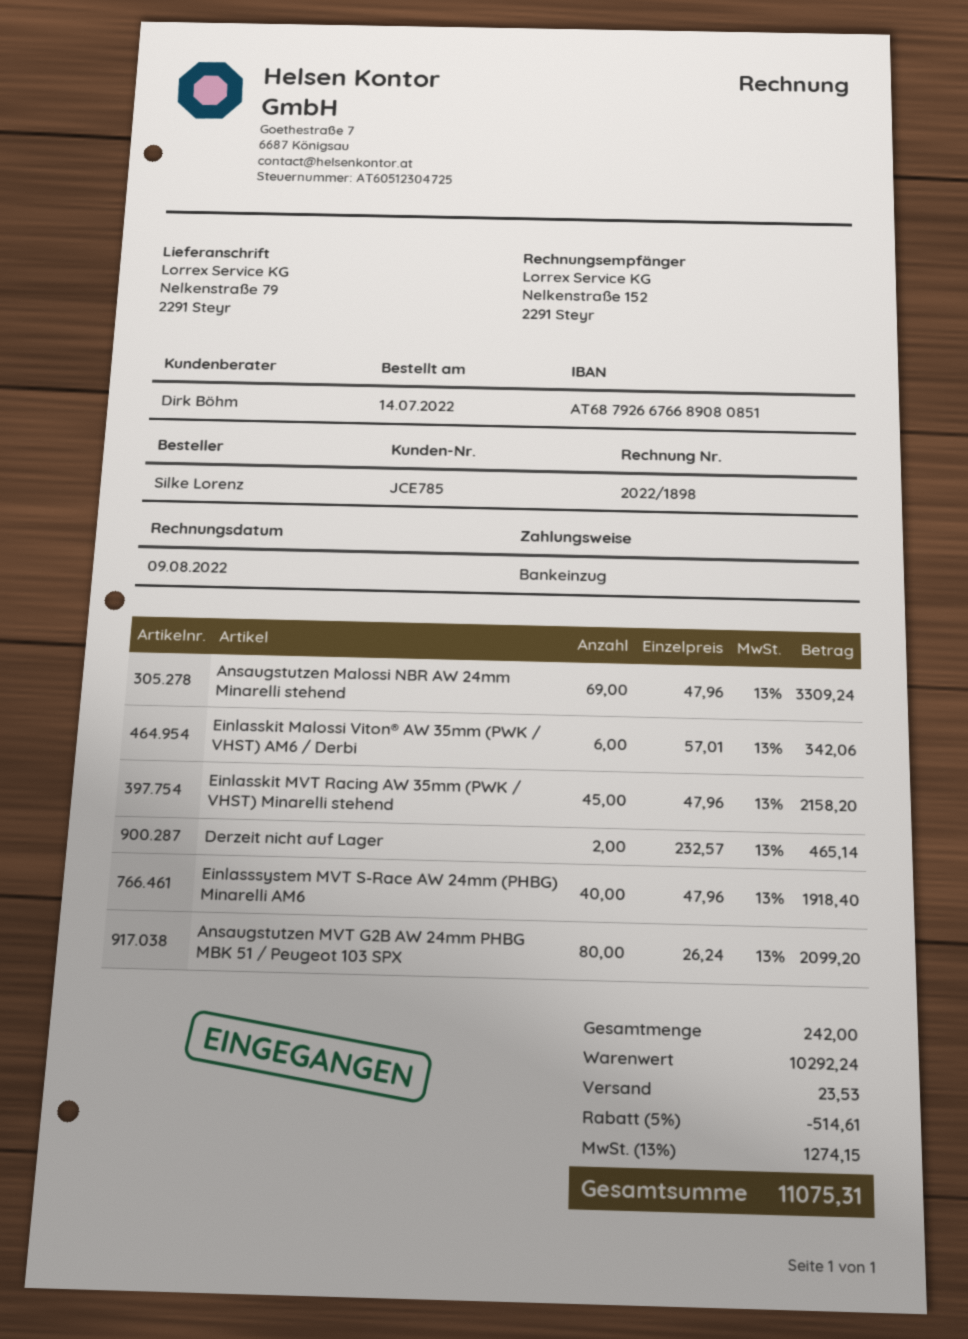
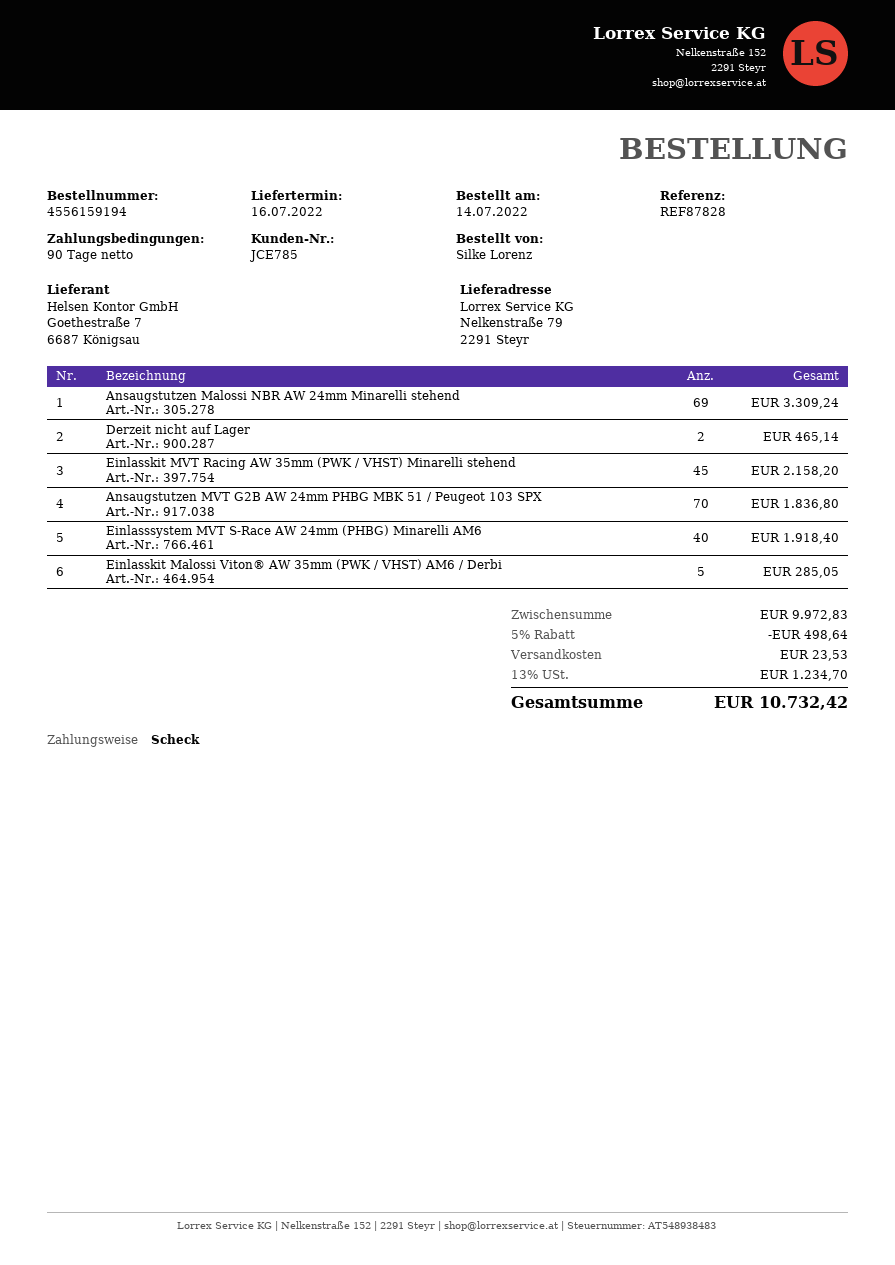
payment method: direct debit -> cheque
Einlasskit Malossi Viton® AW 35mm (PWK / VHST) AM6 / Derbi: 6 for 342.06 -> 5 for 285.05
Ansaugstutzen MVT G2B AW 24mm PHBG MBK 51 / Peugeot 103 SPX: 80 for 2099.20 -> 70 for 1836.80
subtotal: 10292.24 -> 9972.83
discount: 5% = 514.61 -> 5% = 498.64
tax: 13% = 1274.15 -> 13% = 1234.70
total: 11075.31 -> 10732.42

